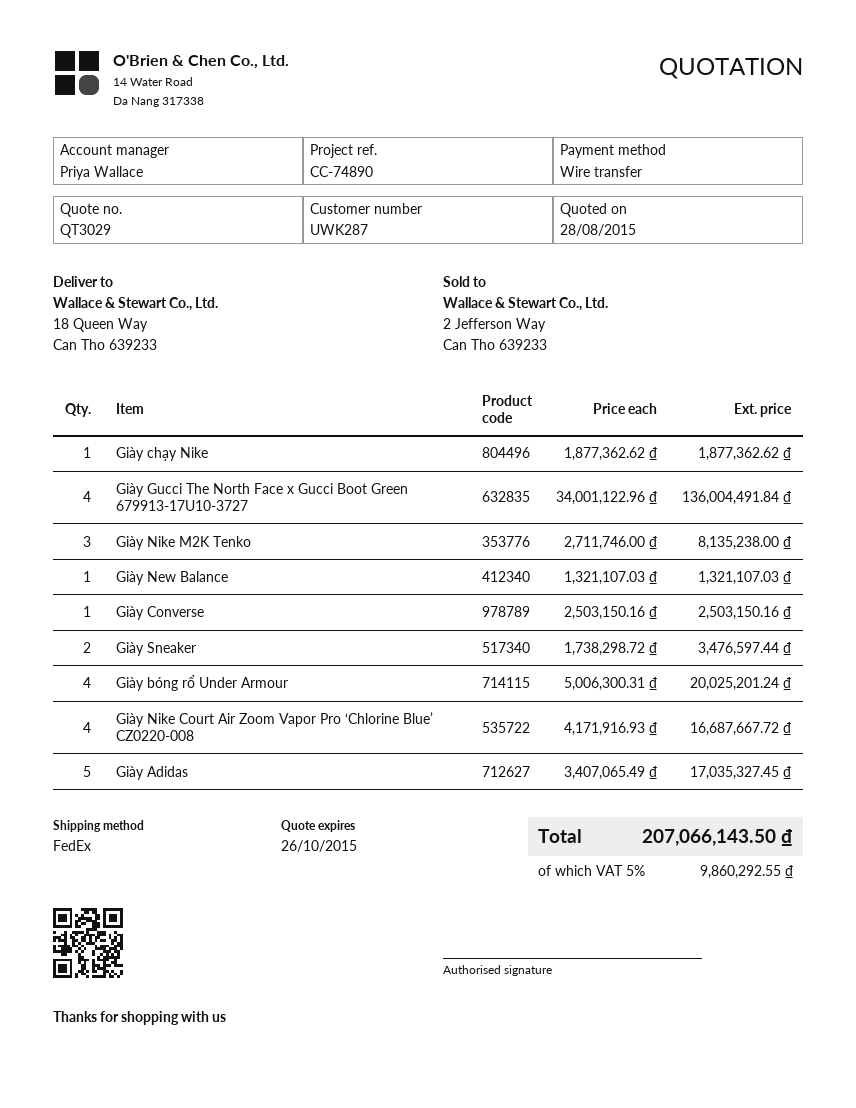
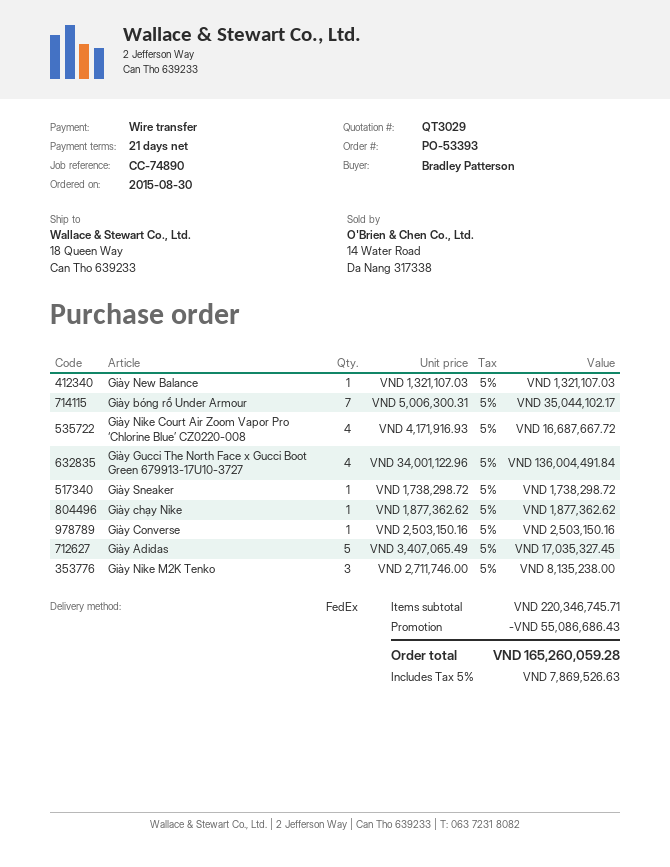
Giày Sneaker: 2 x 1738298.72 = 3476597.44 -> 1 x 1738298.72 = 1738298.72
Giày bóng rổ Under Armour: 4 x 5006300.31 = 20025201.24 -> 7 x 5006300.31 = 35044102.17
discount: none -> 55086686.43
tax: 5% = 9860292.55 -> 5% = 7869526.63
total: 207066143.50 -> 165260059.28

